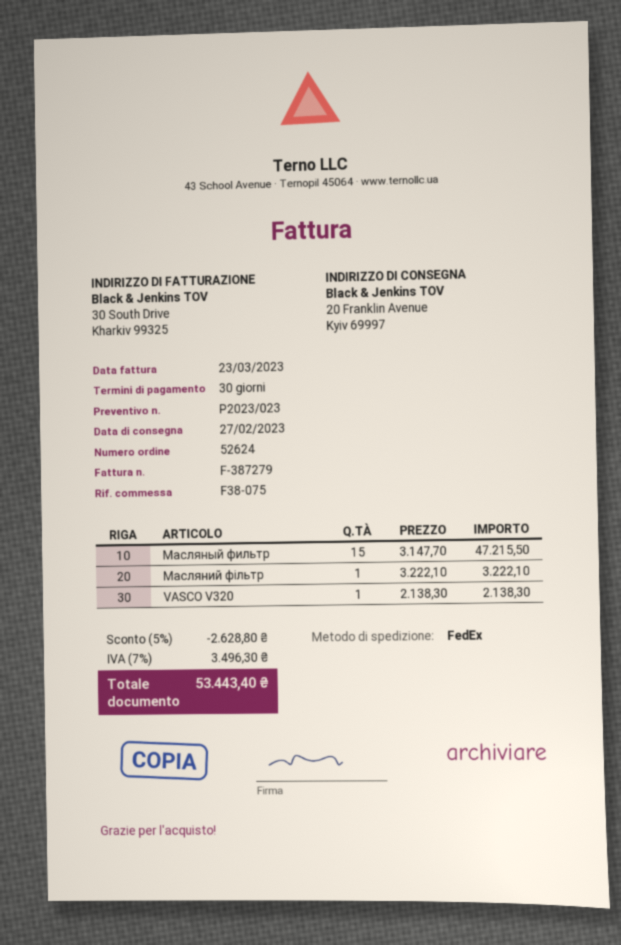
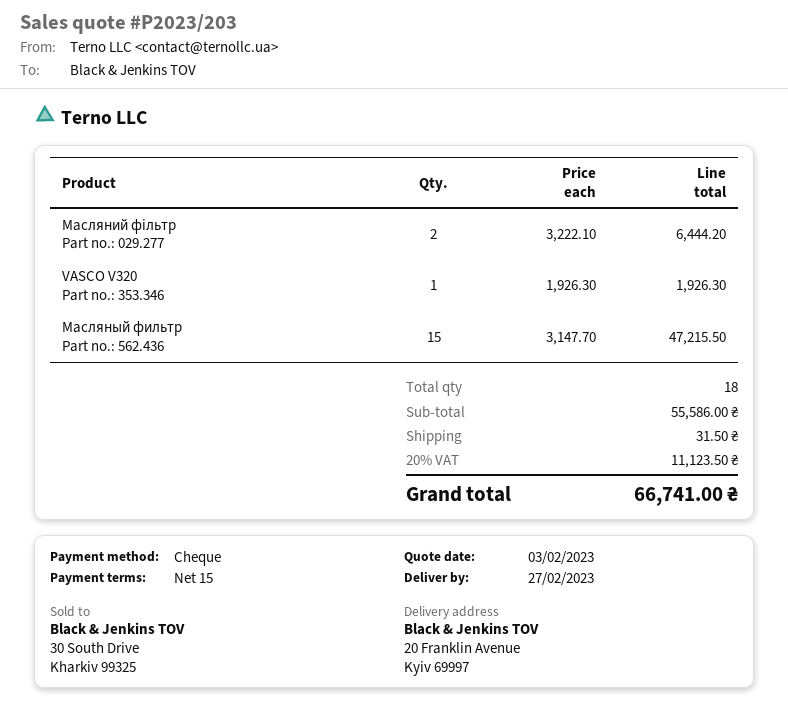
quote number: P2023/023 -> P2023/203
payment terms: 30 days -> 15 days
Масляний фільтр: 1 x 3222.10 = 3222.10 -> 2 x 3222.10 = 6444.20
VASCO V320: 1 x 2138.30 = 2138.30 -> 1 x 1926.30 = 1926.30
discount: 5% = 2628.80 -> none
shipping: none -> 31.50
tax: 7% = 3496.30 -> 20% = 11123.50
total: 53443.40 -> 66741.00

